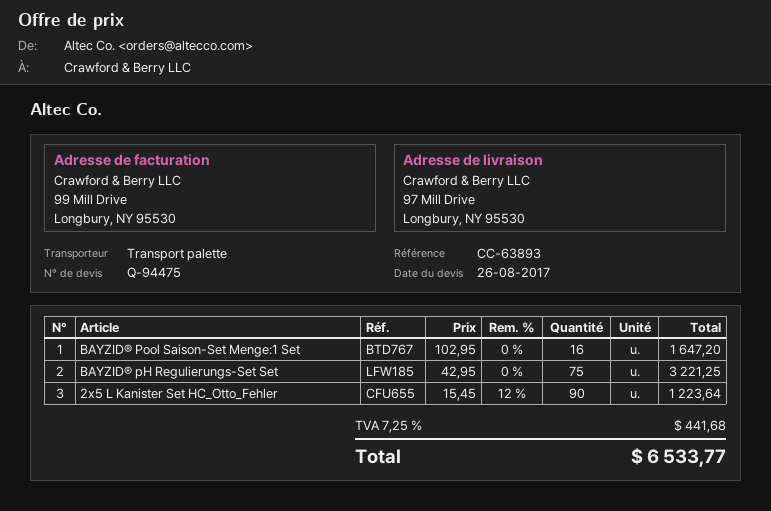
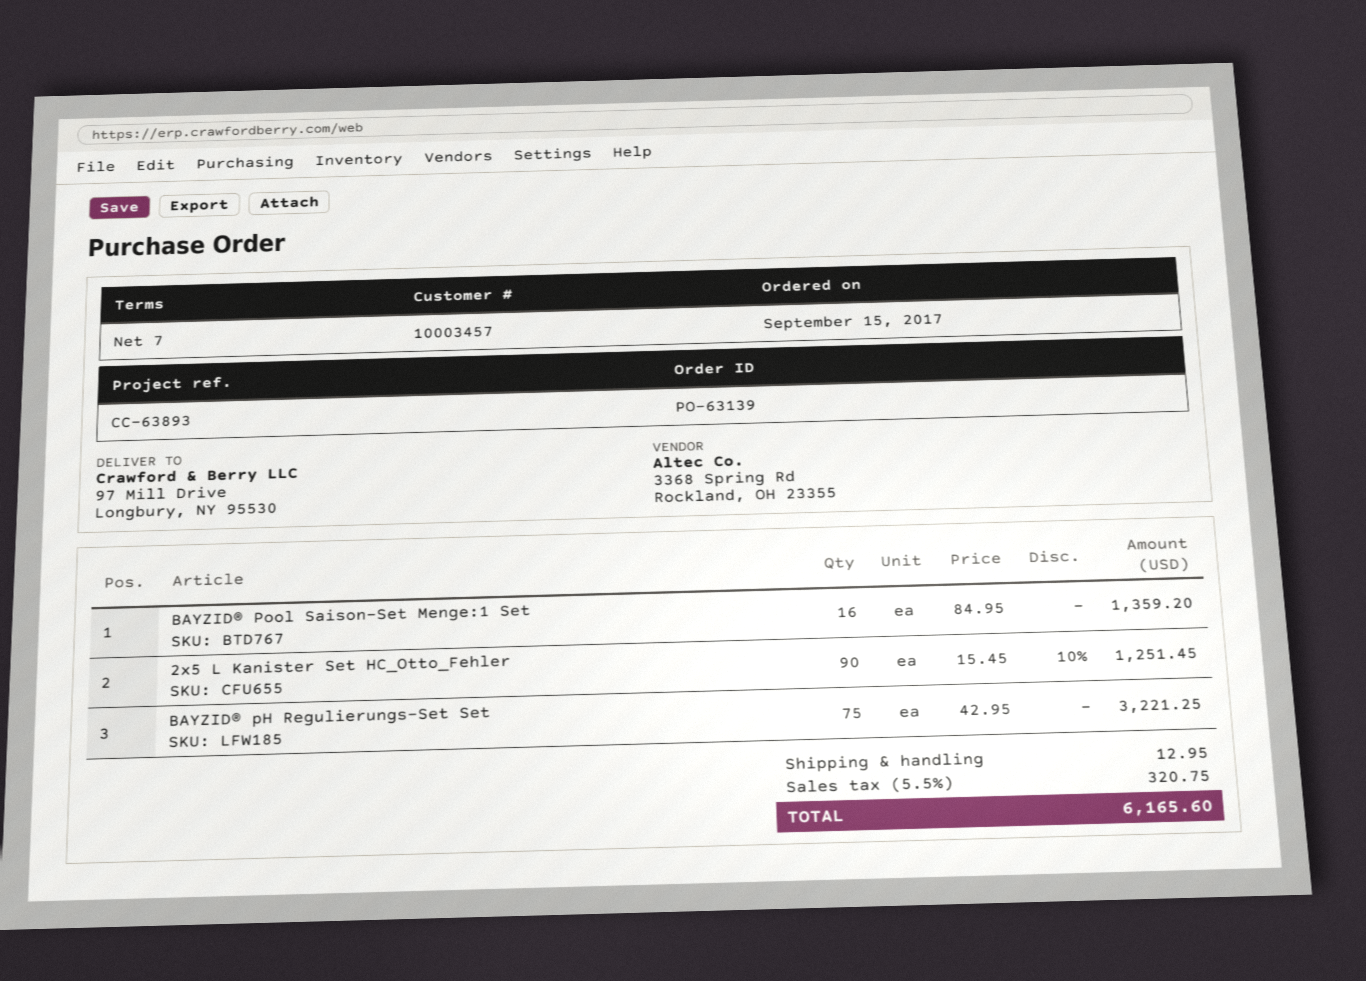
BAYZID® Pool Saison-Set Menge:1 Set: 16 x 102.95 = 1647.20 -> 16 x 84.95 = 1359.20
2x5 L Kanister Set HC_Otto_Fehler: 90 x 15.45 - 12% = 1223.64 -> 90 x 15.45 - 10% = 1251.45
shipping: none -> 12.95
tax: 7.25% = 441.68 -> 5.5% = 320.75
total: 6533.77 -> 6165.60

